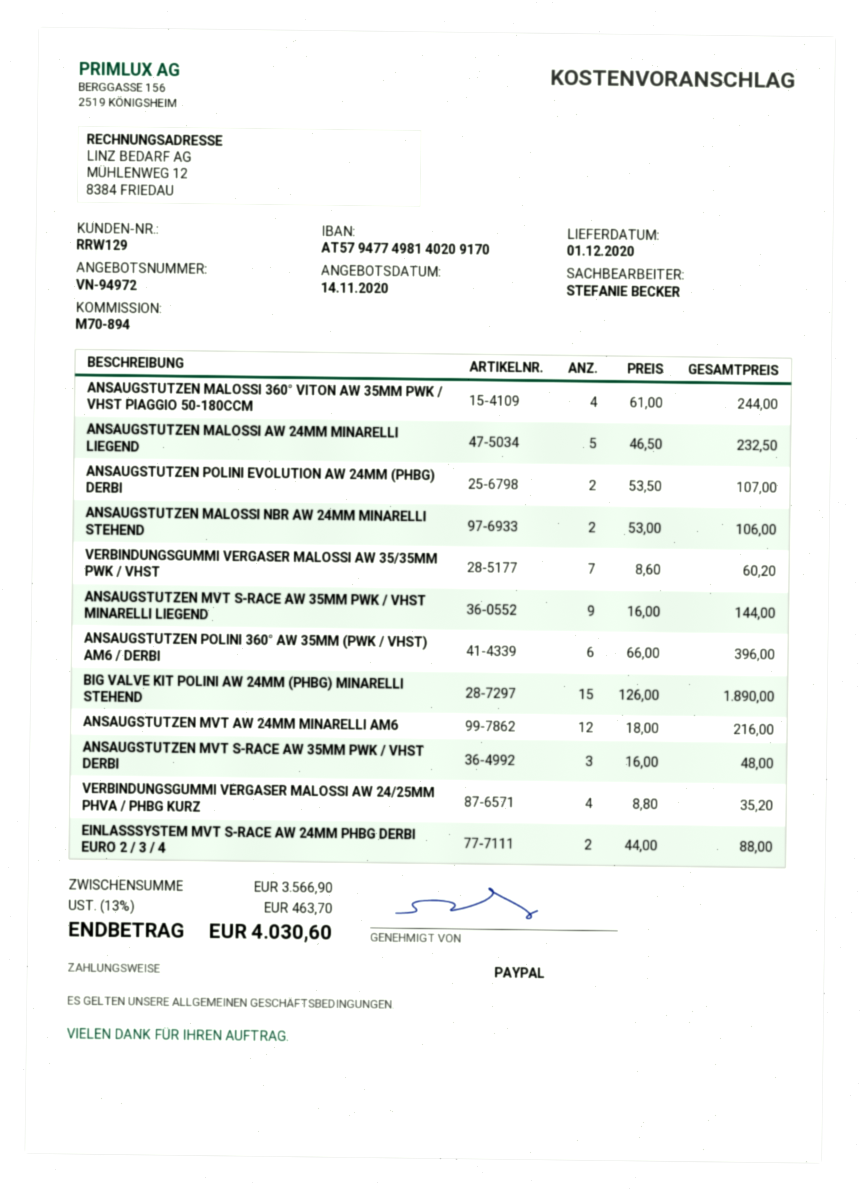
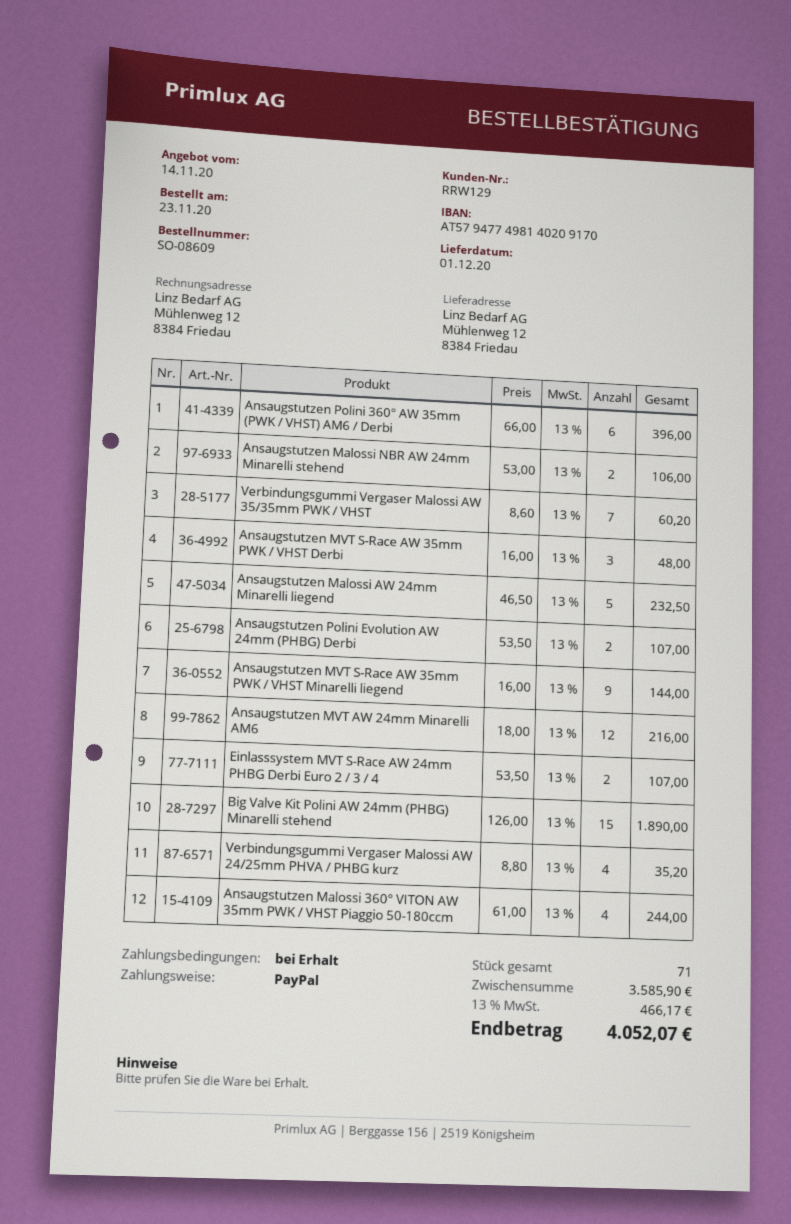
EINLASSSYSTEM MVT S-RACE AW 24MM PHBG DERBI EURO 2 / 3 / 4: 2 x 44.00 = 88.00 -> 2 x 53.50 = 107.00
subtotal: 3566.90 -> 3585.90
tax: 13% = 463.70 -> 13% = 466.17
total: 4030.60 -> 4052.07

